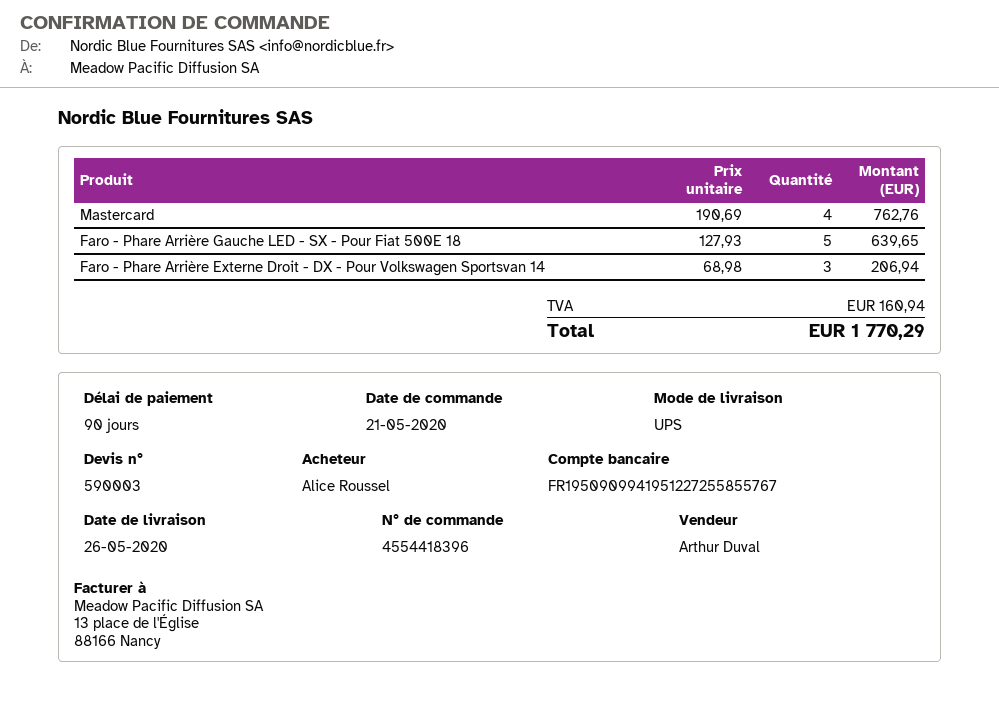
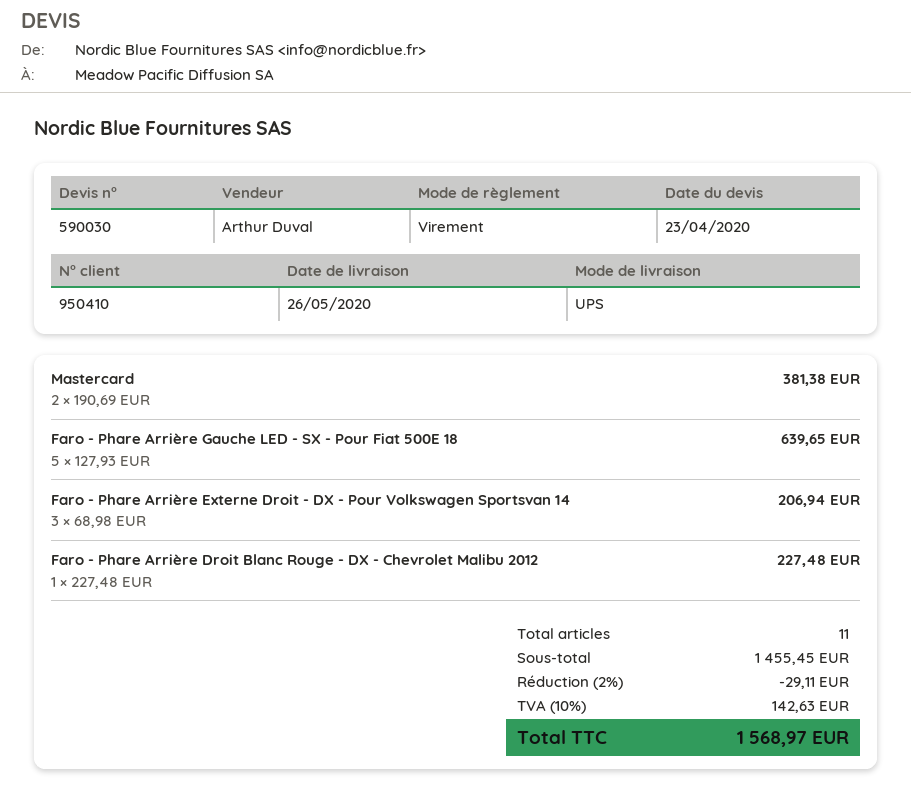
quote number: 590003 -> 590030
Mastercard: 4 x 190.69 = 762.76 -> 2 x 190.69 = 381.38
Faro - Phare Arrière Droit Blanc Rouge - DX - Chevrolet Malibu 2012: none -> 1 x 227.48 = 227.48
discount: none -> 2% = 29.11
tax: 160.94 -> 142.63
total: 1770.29 -> 1568.97

